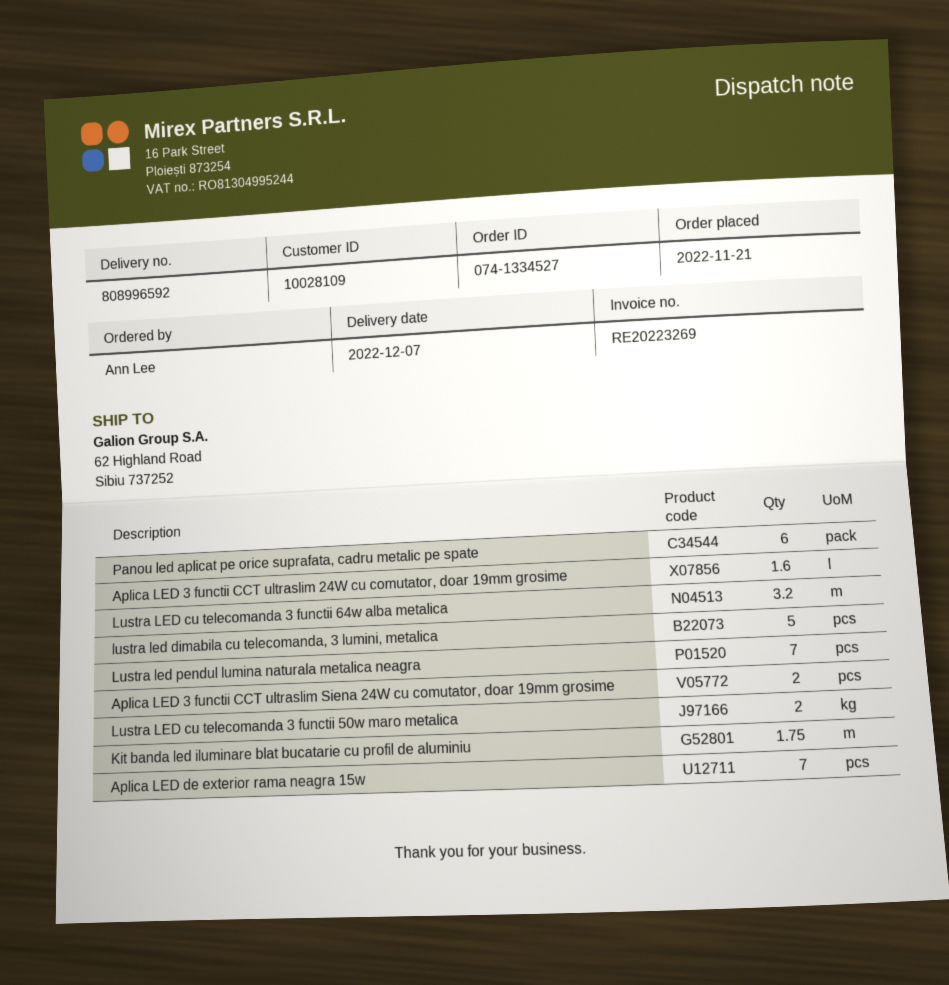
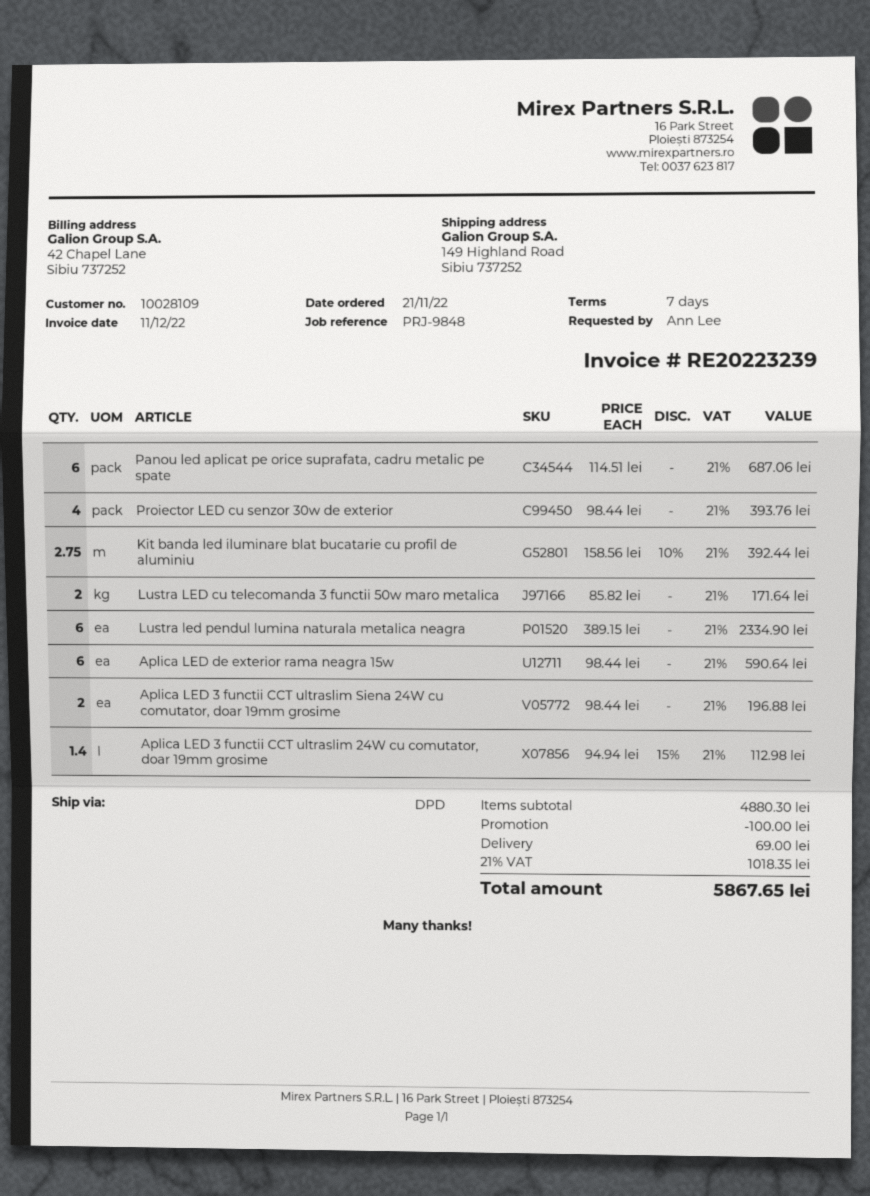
invoice number: RE20223269 -> RE20223239
ship to: 62 Highland Road, Sibiu 737252 -> 149 Highland Road, Sibiu 737252
Aplica LED 3 functii CCT ultraslim 24W cu comutator, doar 19mm grosime: 1.6 -> 1.4
Lustra LED cu telecomanda 3 functii 64w alba metalica: 3.2 -> none
lustra led dimabila cu telecomanda, 3 lumini, metalica: 5 -> none
Lustra led pendul lumina naturala metalica neagra: 7 -> 6
Kit banda led iluminare blat bucatarie cu profil de aluminiu: 1.75 -> 2.75
Aplica LED de exterior rama neagra 15w: 7 -> 6
Proiector LED cu senzor 30w de exterior: none -> 4

